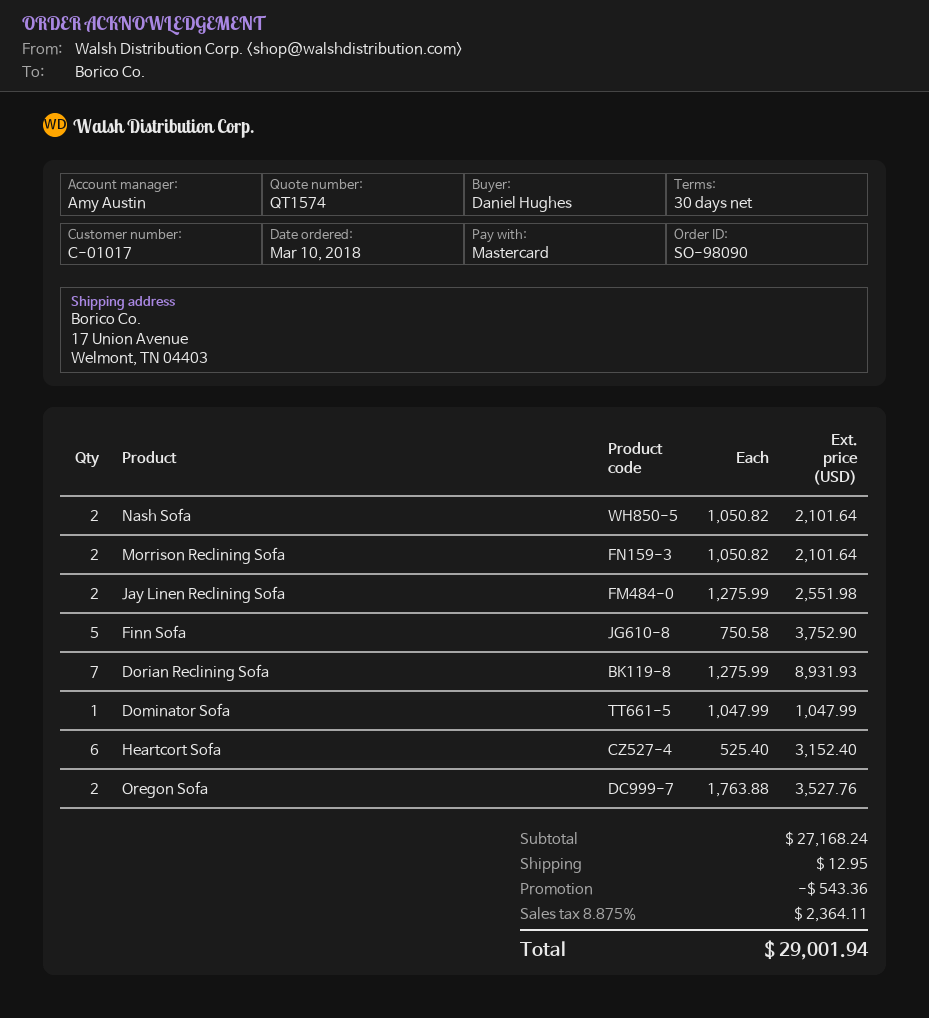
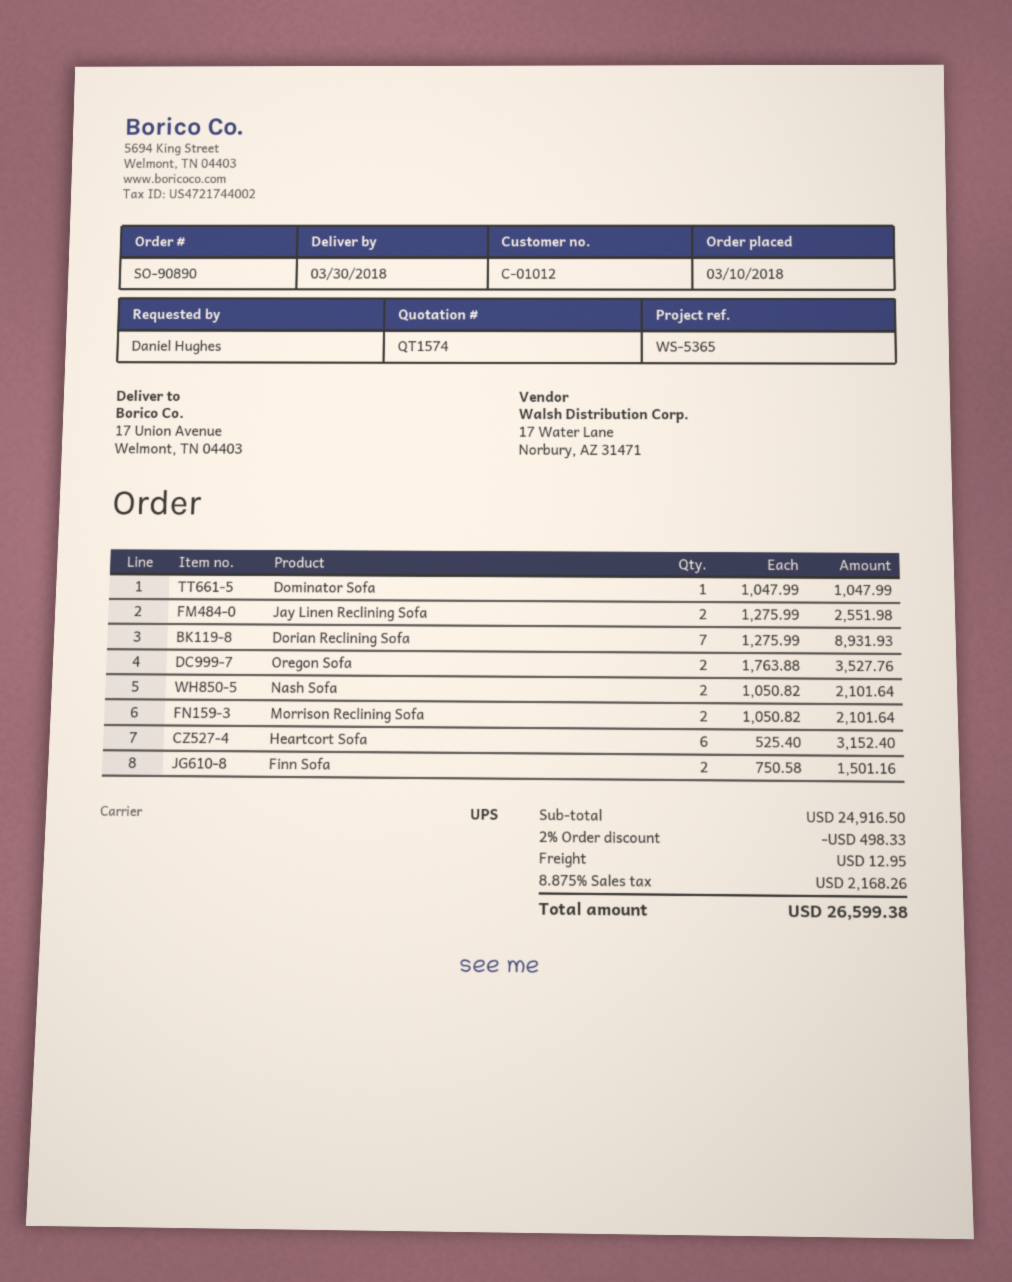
order number: SO-98090 -> SO-90890
customer number: C-01017 -> C-01012
Finn Sofa: 5 x 750.58 = 3752.90 -> 2 x 750.58 = 1501.16
subtotal: 27168.24 -> 24916.50
discount: 543.36 -> 498.33
tax: 8.875% = 2364.11 -> 8.875% = 2168.26
total: 29001.94 -> 26599.38

